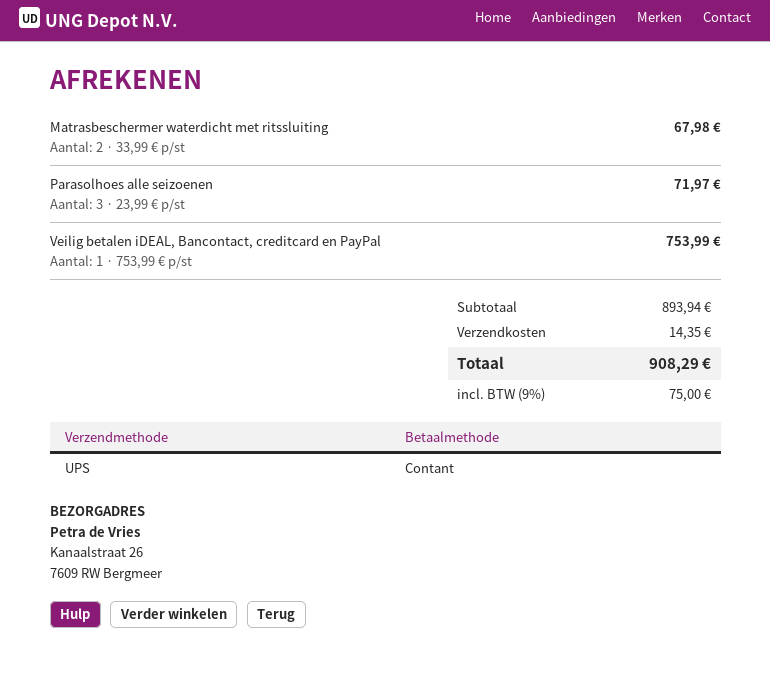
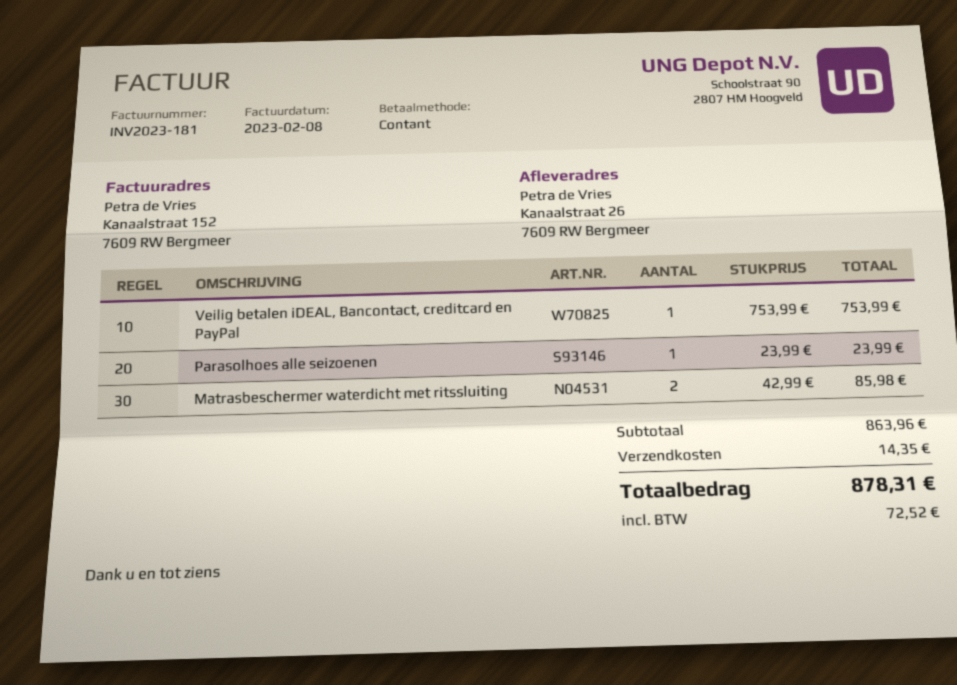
Matrasbeschermer waterdicht met ritssluiting: 2 x 33.99 = 67.98 -> 2 x 42.99 = 85.98
Parasolhoes alle seizoenen: 3 x 23.99 = 71.97 -> 1 x 23.99 = 23.99
subtotal: 893.94 -> 863.96
tax: 75.00 -> 72.52
total: 908.29 -> 878.31

